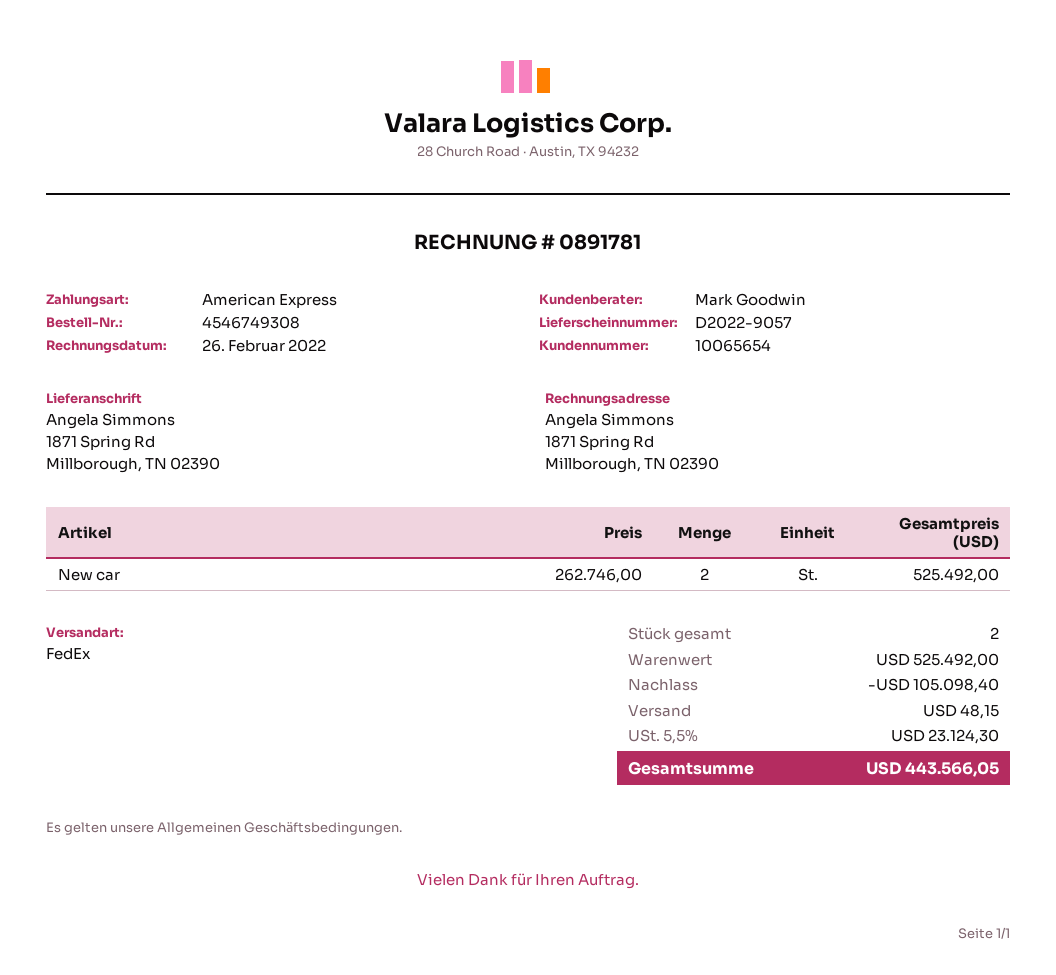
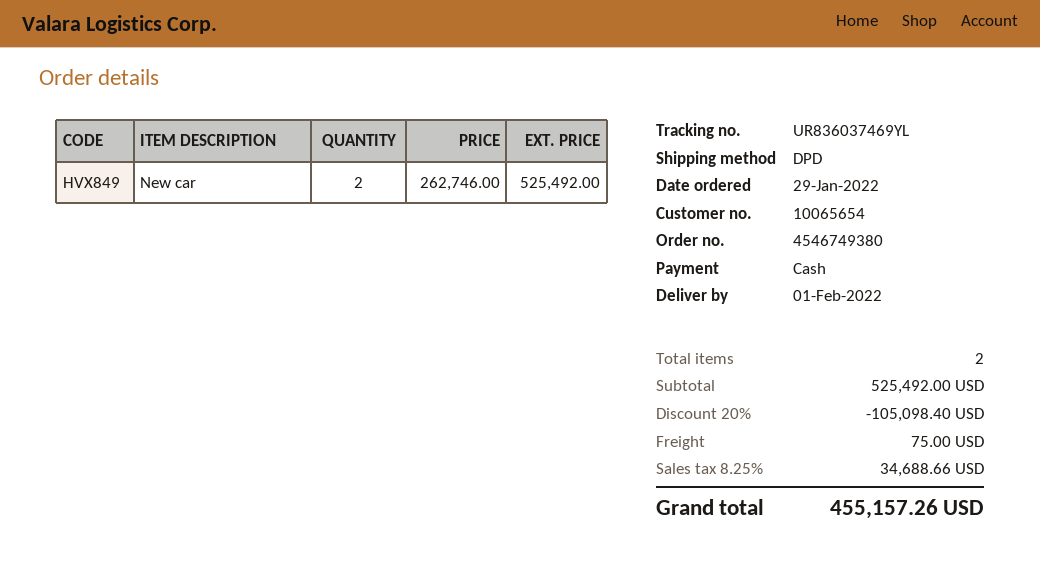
order number: 4546749308 -> 4546749380
payment method: American Express -> cash
shipping method: FedEx -> DPD
shipping: 48.15 -> 75.00
tax: 5.5% = 23124.30 -> 8.25% = 34688.66
total: 443566.05 -> 455157.26

